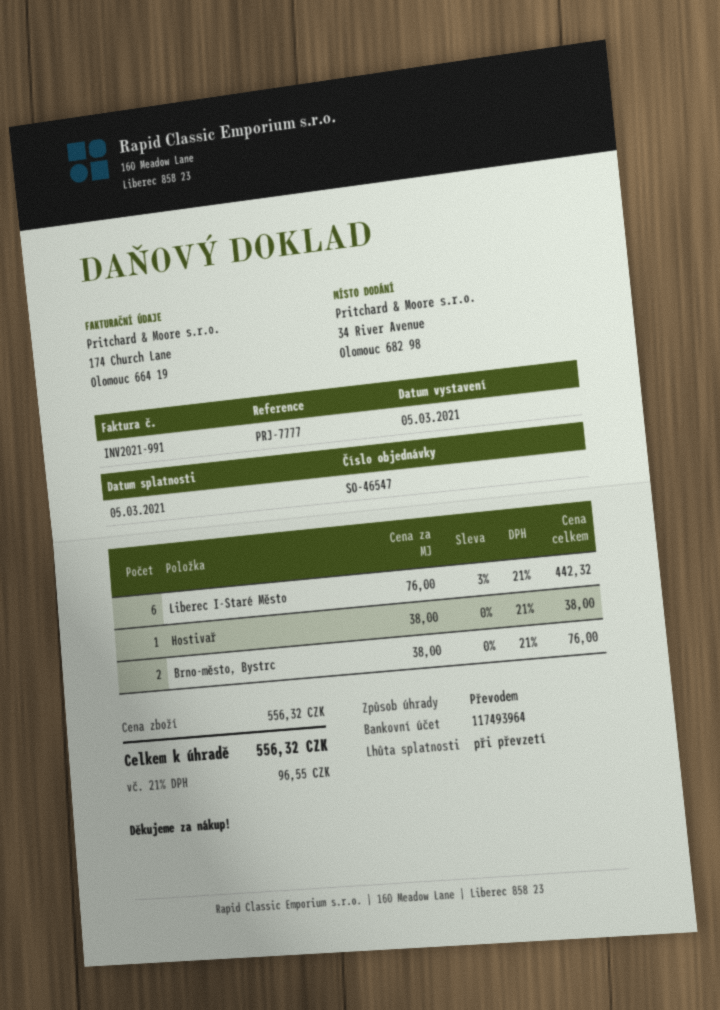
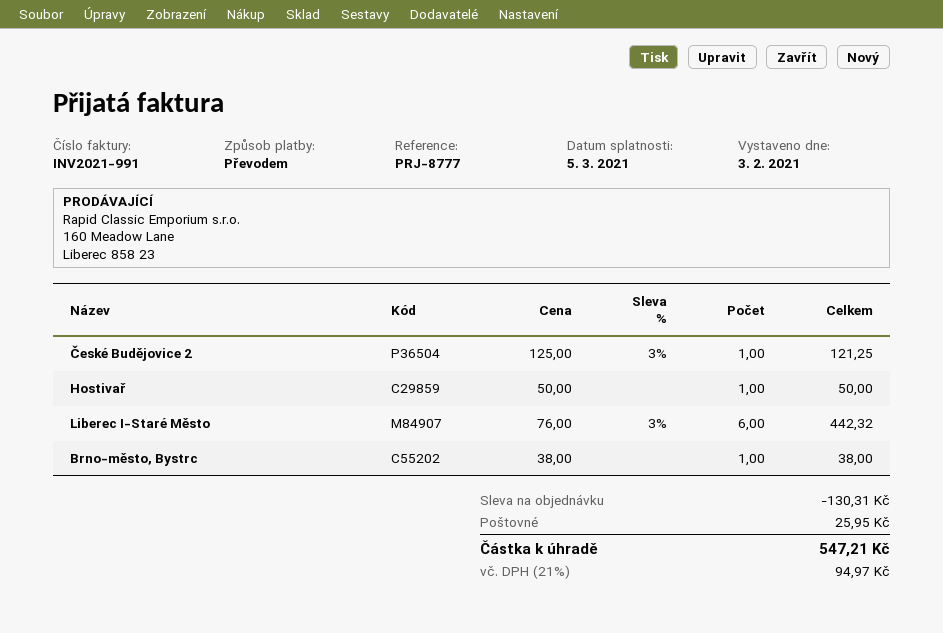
invoice date: 2021-03-05 -> 2021-02-03
reference: PRJ-7777 -> PRJ-8777
Hostivař: 1 x 38.00 = 38.00 -> 1 x 50.00 = 50.00
Brno-město, Bystrc: 2 x 38.00 = 76.00 -> 1 x 38.00 = 38.00
České Budějovice 2: none -> 1 x 125.00 - 3% = 121.25
discount: none -> 130.31
shipping: none -> 25.95
tax: 21% = 96.55 -> 21% = 94.97
total: 556.32 -> 547.21

